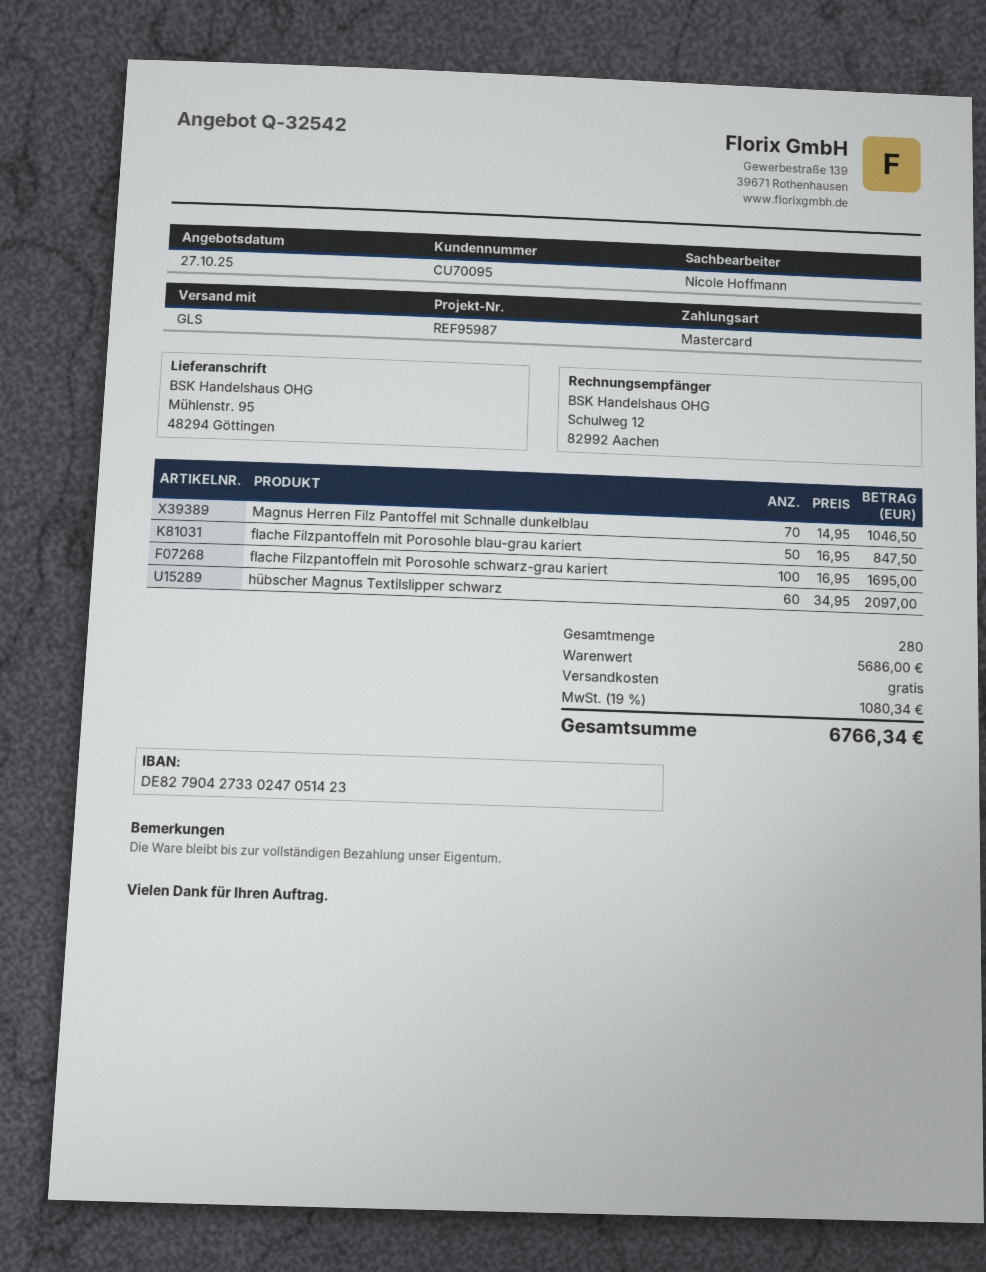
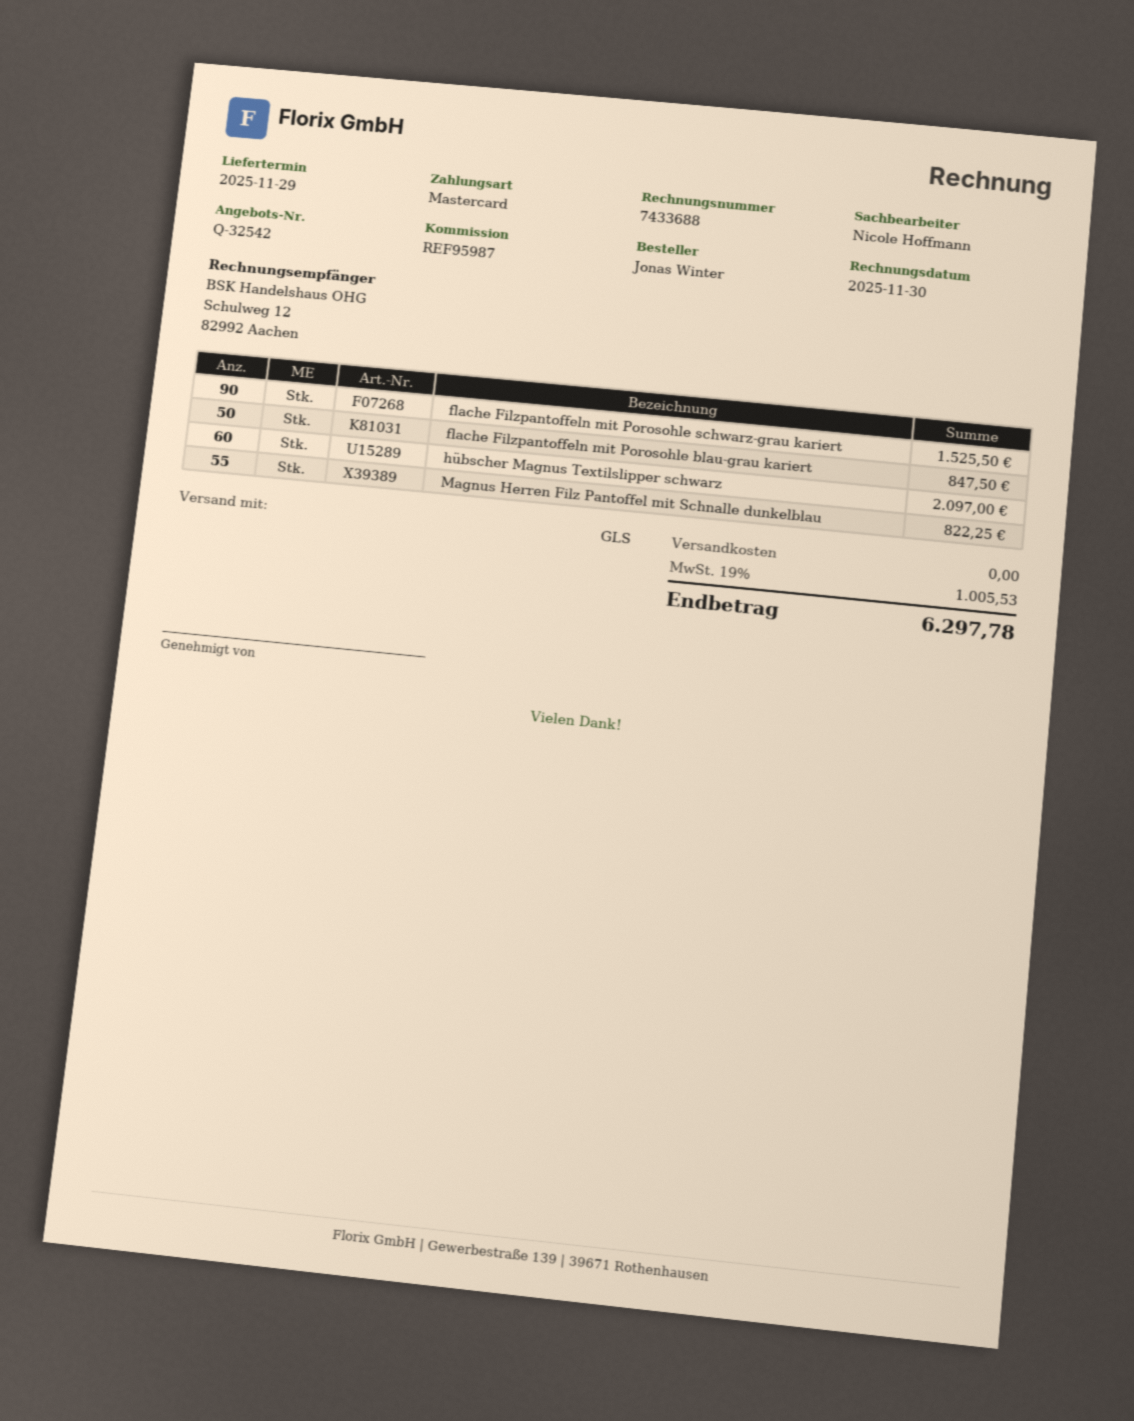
Magnus Herren Filz Pantoffel mit Schnalle dunkelblau: 70 for 1046.50 -> 55 for 822.25
flache Filzpantoffeln mit Porosohle schwarz-grau kariert: 100 for 1695.00 -> 90 for 1525.50
tax: 19% = 1080.34 -> 19% = 1005.53
total: 6766.34 -> 6297.78

